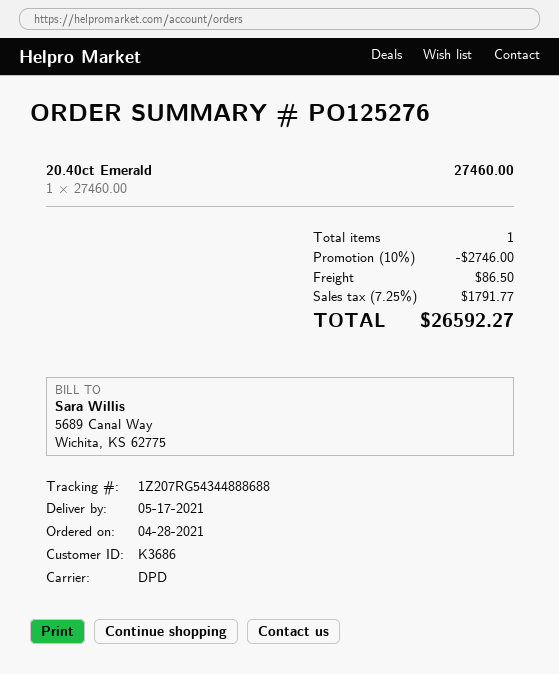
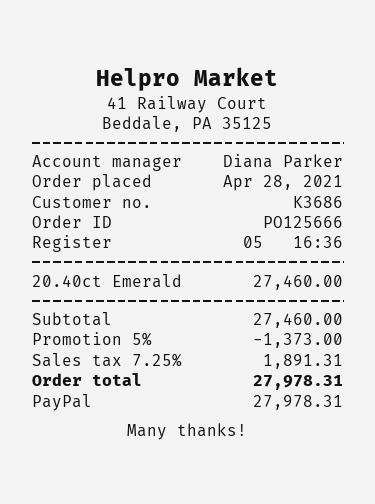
order number: PO125276 -> PO125666
discount: 10% = 2746.00 -> 5% = 1373.00
shipping: 86.50 -> none
tax: 7.25% = 1791.77 -> 7.25% = 1891.31
total: 26592.27 -> 27978.31

